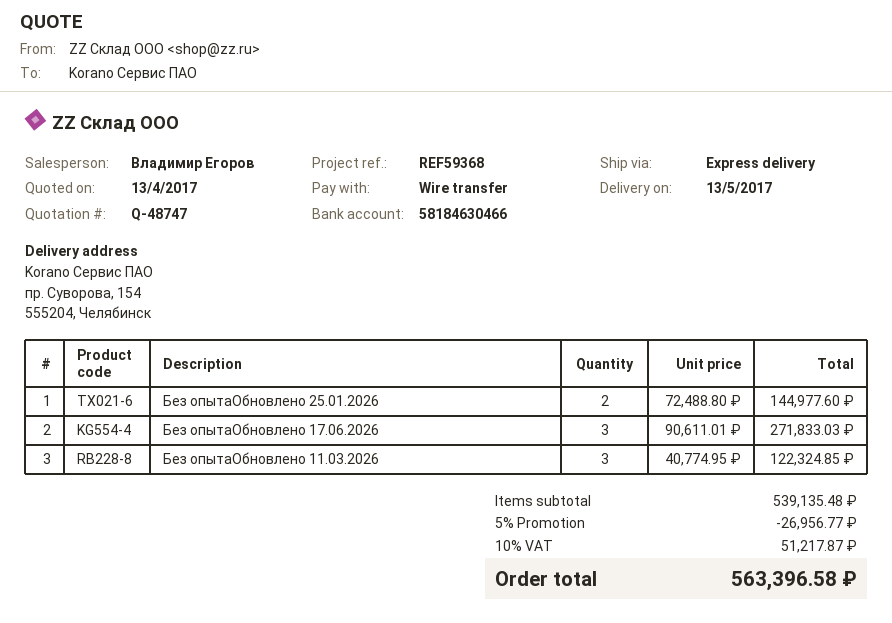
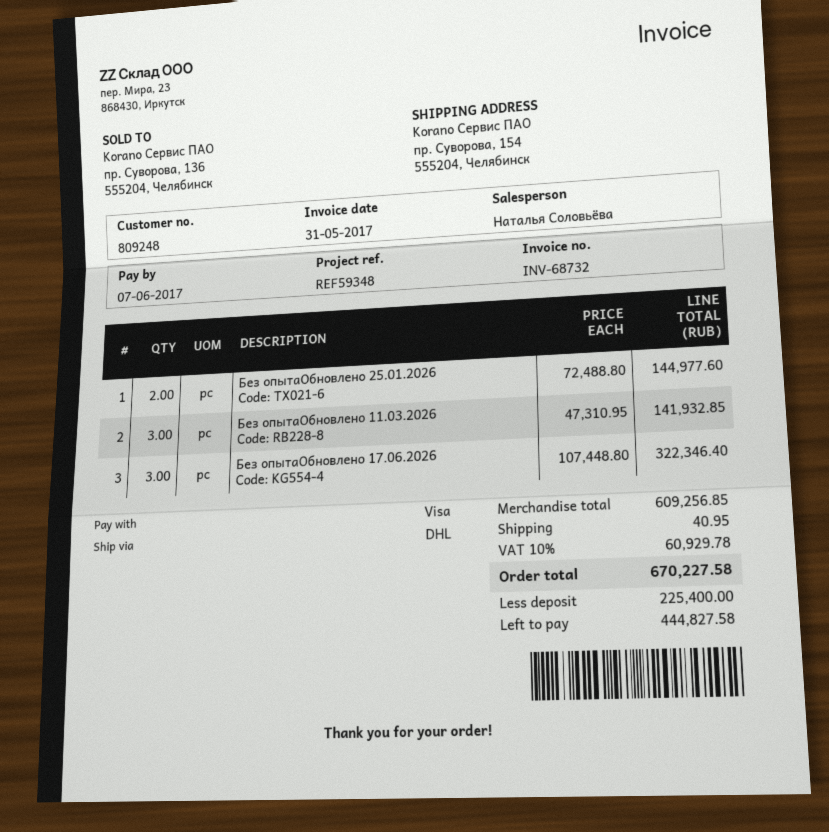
reference: REF59368 -> REF59348
sales rep: Владимир Егоров -> Наталья Соловьёва
payment method: bank transfer -> Visa
shipping method: express -> DHL
Без опытаОбновлено 17.06.2026: 3 x 90611.01 = 271833.03 -> 3 x 107448.80 = 322346.40
Без опытаОбновлено 11.03.2026: 3 x 40774.95 = 122324.85 -> 3 x 47310.95 = 141932.85
subtotal: 539135.48 -> 609256.85
discount: 5% = 26956.77 -> none
shipping: none -> 40.95
tax: 10% = 51217.87 -> 10% = 60929.78
total: 563396.58 -> 670227.58

